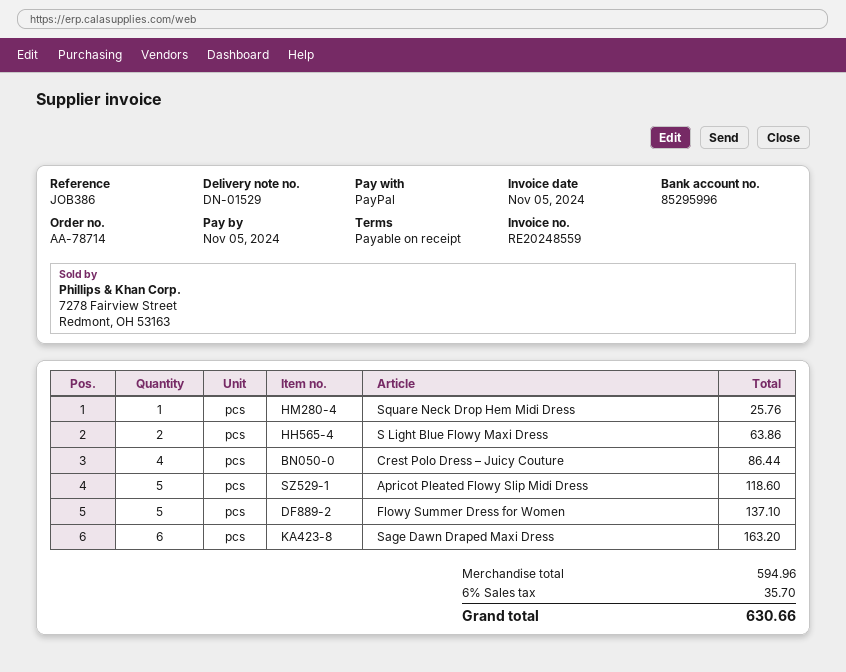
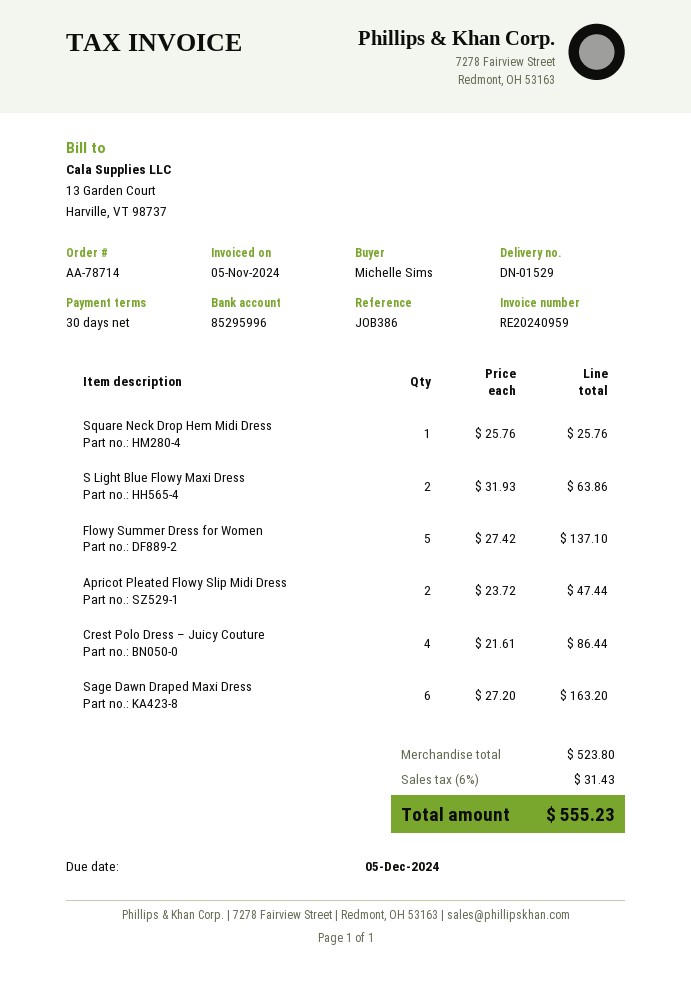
invoice number: RE20248559 -> RE20240959
payment terms: on receipt -> 30 days
due date: 2024-11-05 -> 2024-12-05
Apricot Pleated Flowy Slip Midi Dress: 5 for 118.60 -> 2 for 47.44
subtotal: 594.96 -> 523.80
tax: 6% = 35.70 -> 6% = 31.43
total: 630.66 -> 555.23

